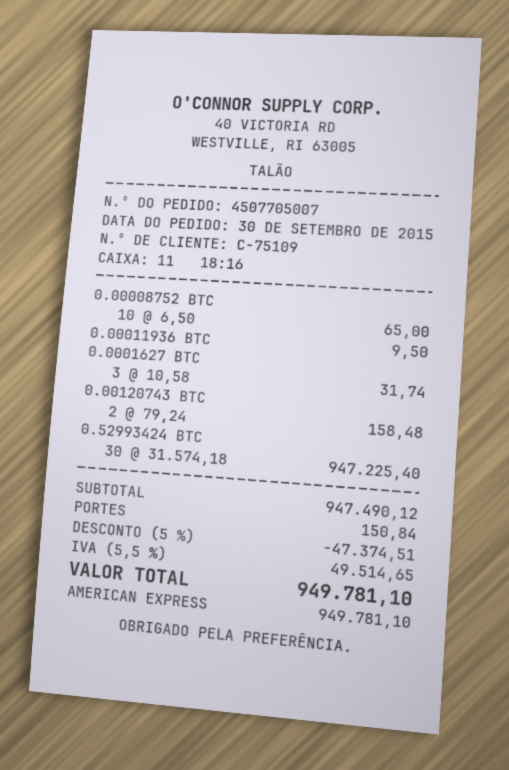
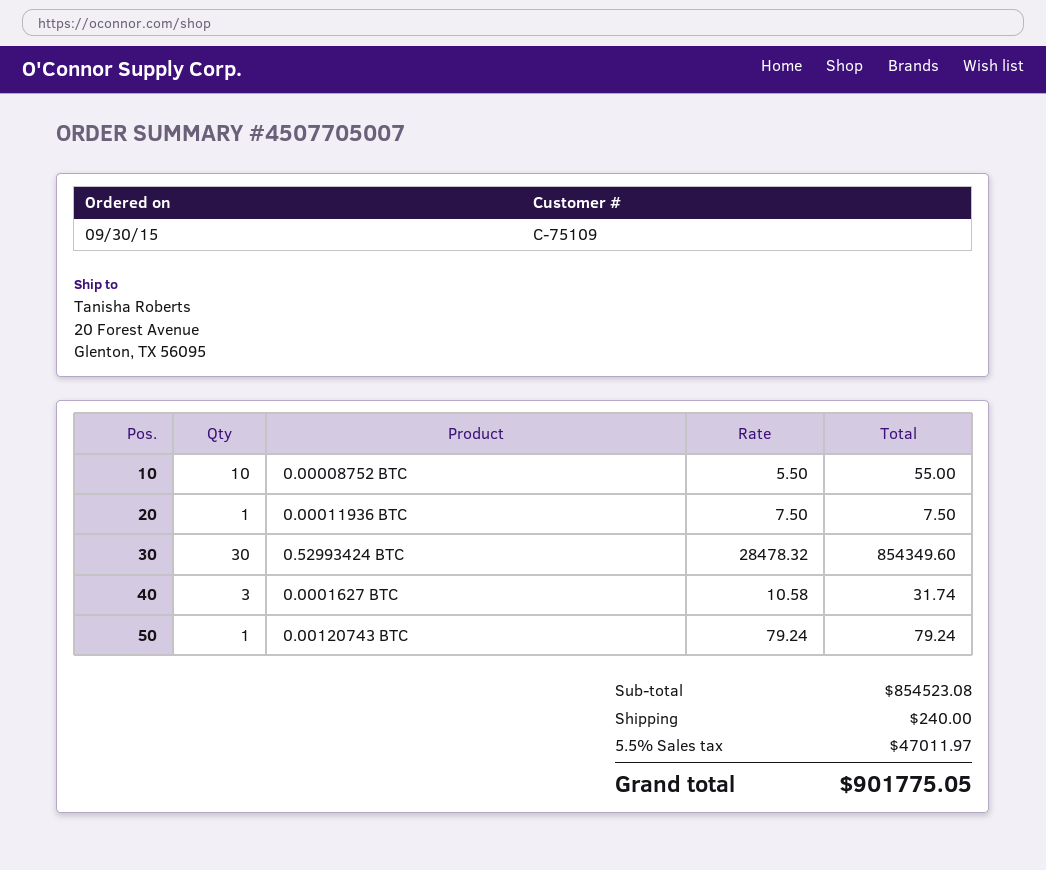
0.00008752 BTC: 10 x 6.50 = 65.00 -> 10 x 5.50 = 55.00
0.00011936 BTC: 1 x 9.50 = 9.50 -> 1 x 7.50 = 7.50
0.00120743 BTC: 2 x 79.24 = 158.48 -> 1 x 79.24 = 79.24
0.52993424 BTC: 30 x 31574.18 = 947225.40 -> 30 x 28478.32 = 854349.60
subtotal: 947490.12 -> 854523.08
discount: 5% = 47374.51 -> none
shipping: 150.84 -> 240.00
tax: 5.5% = 49514.65 -> 5.5% = 47011.97
total: 949781.10 -> 901775.05

